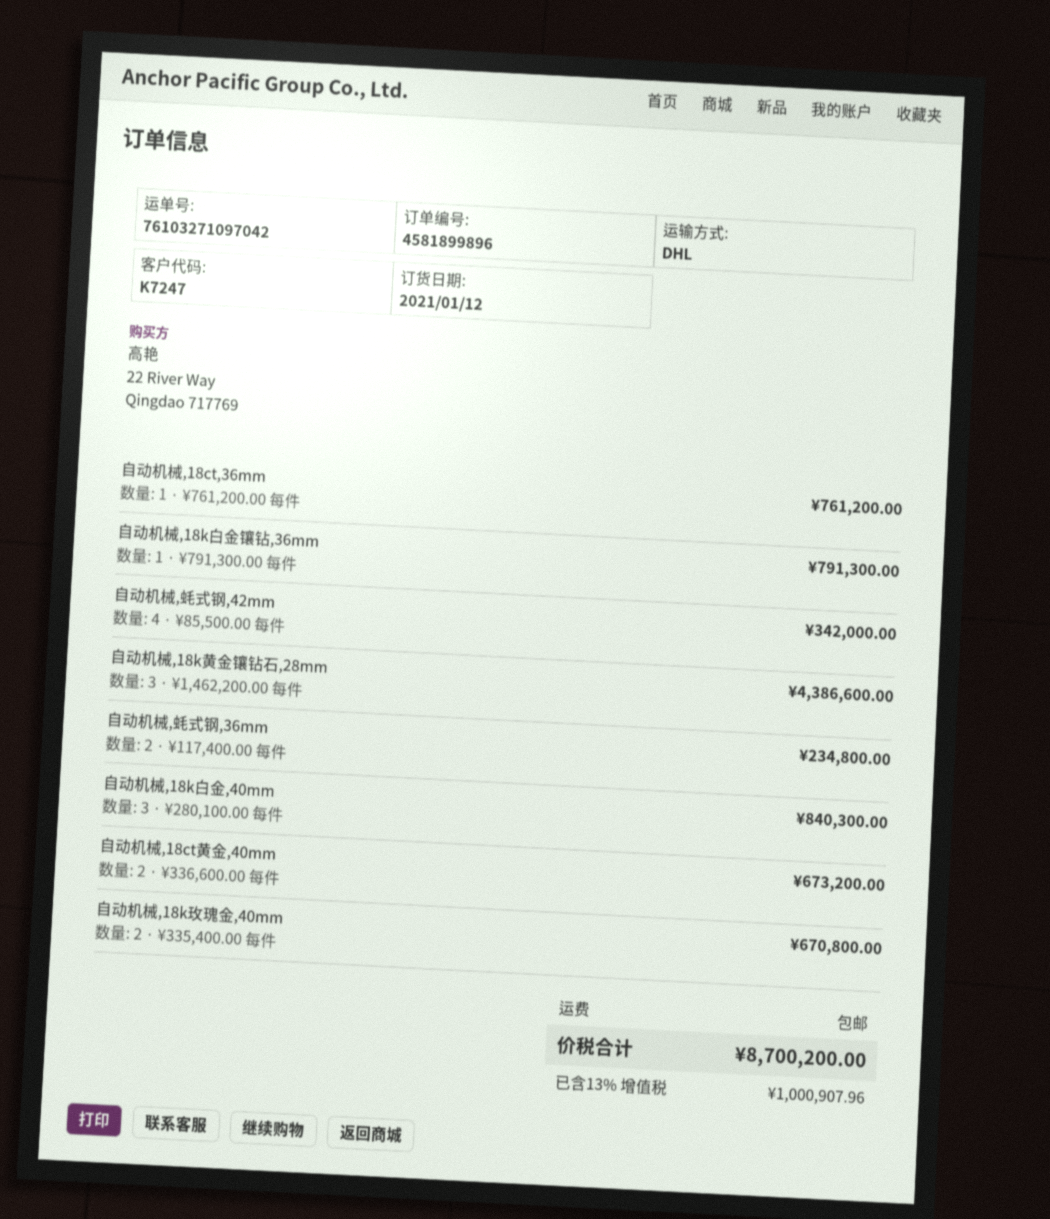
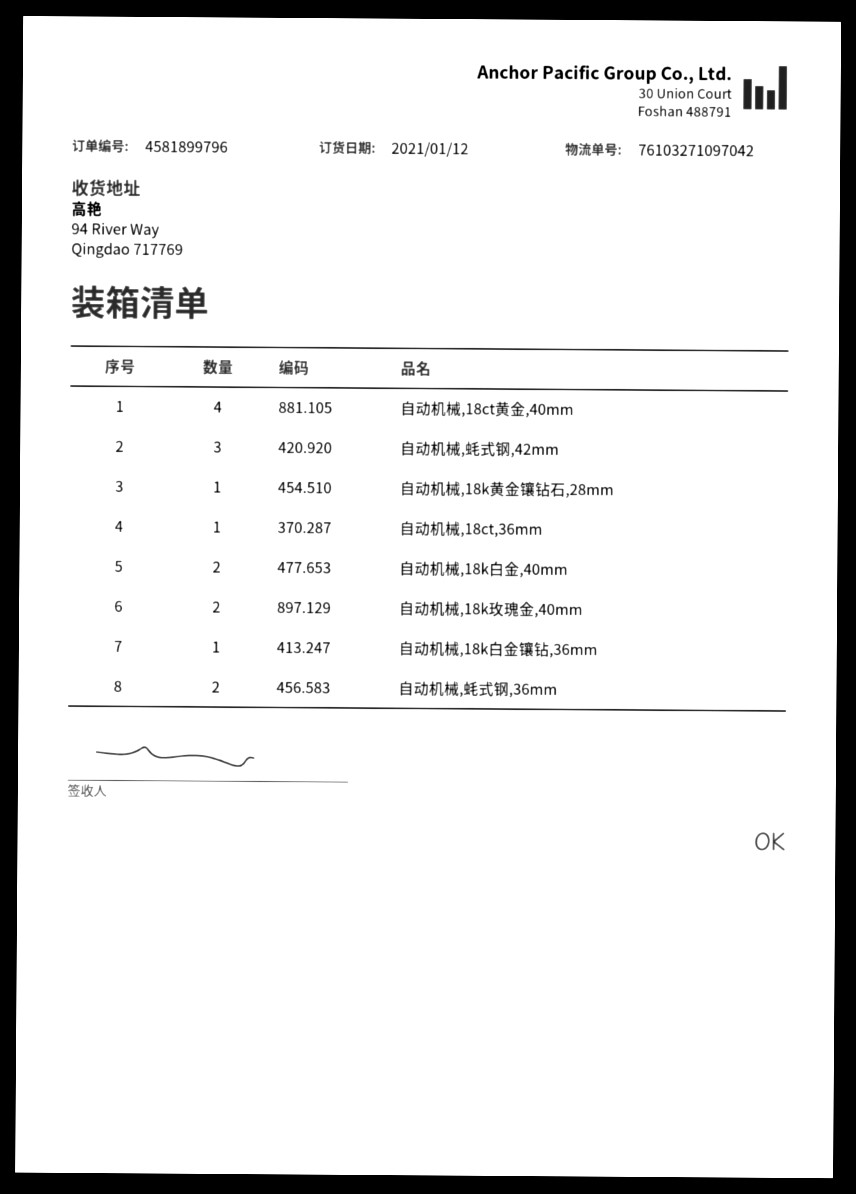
order number: 4581899896 -> 4581899796
自动机械,蚝式钢,42mm: 4 -> 3
自动机械,18k黄金镶钻石,28mm: 3 -> 1
自动机械,18k白金,40mm: 3 -> 2
自动机械,18ct黄金,40mm: 2 -> 4

